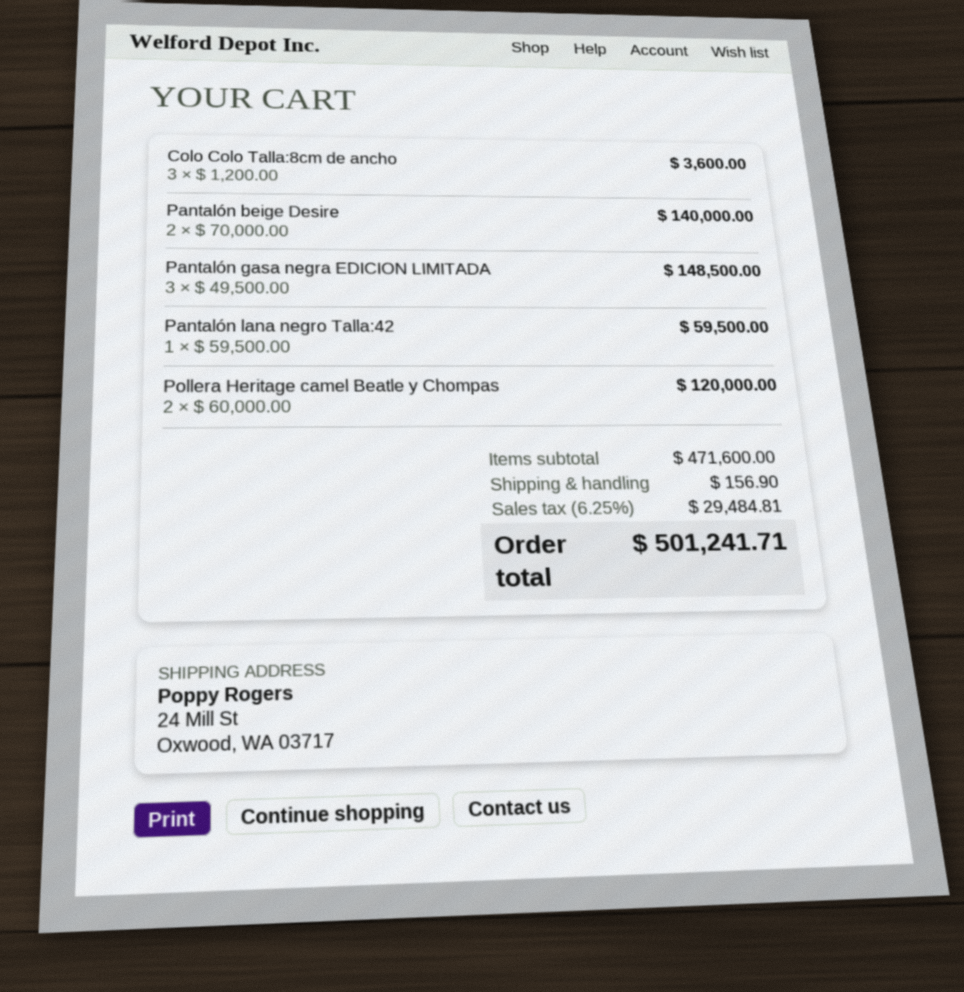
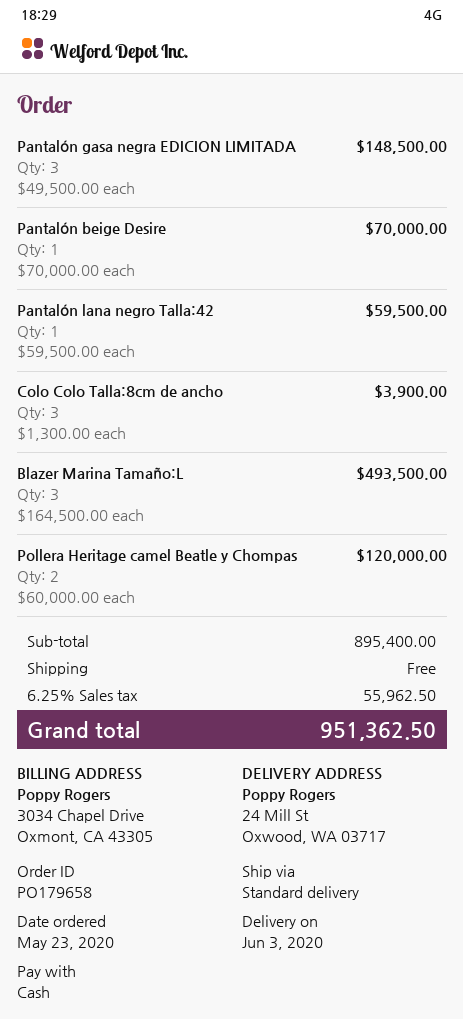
Colo Colo Talla:8cm de ancho: 3 x 1200.00 = 3600.00 -> 3 x 1300.00 = 3900.00
Pantalón beige Desire: 2 x 70000.00 = 140000.00 -> 1 x 70000.00 = 70000.00
Blazer Marina Tamaño:L: none -> 3 x 164500.00 = 493500.00
subtotal: 471600.00 -> 895400.00
shipping: 156.90 -> 0.00
tax: 6.25% = 29484.81 -> 6.25% = 55962.50
total: 501241.71 -> 951362.50

